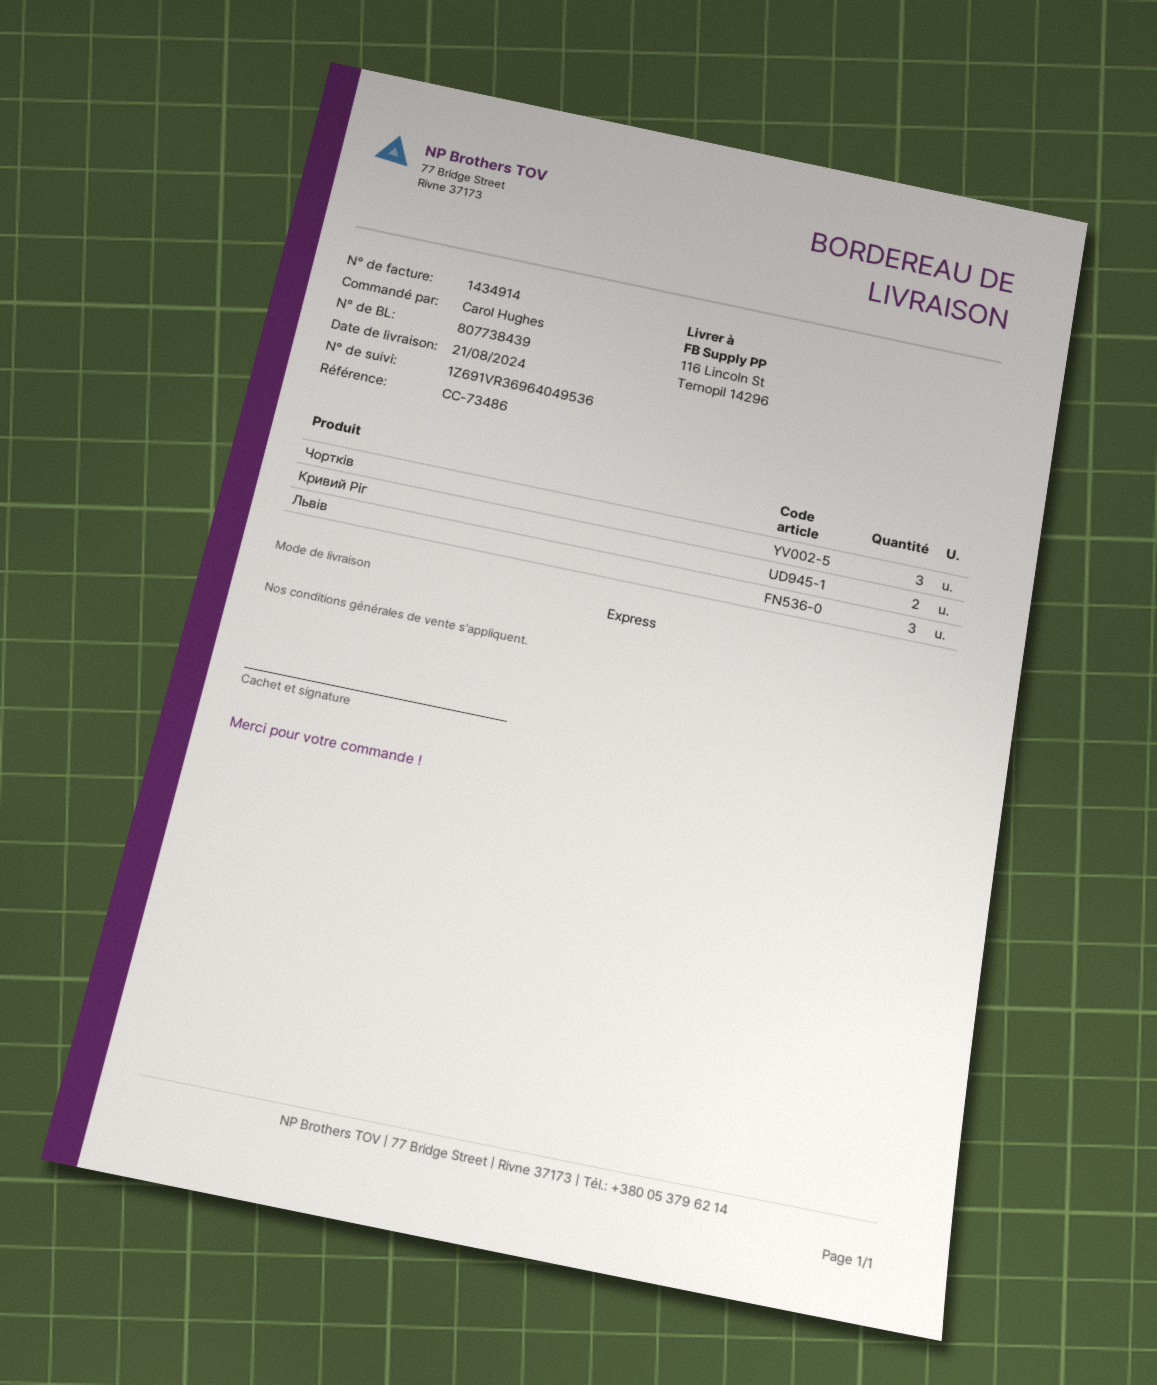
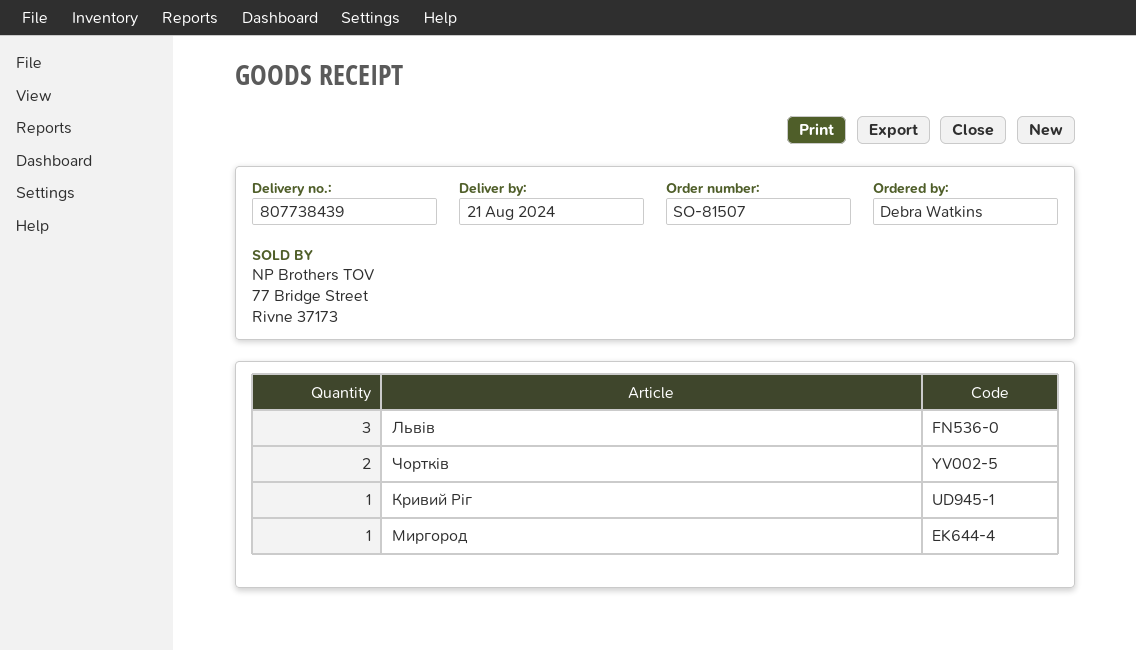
ordered by: Carol Hughes -> Debra Watkins
Чортків: 3 -> 2
Кривий Ріг: 2 -> 1
Миргород: none -> 1

